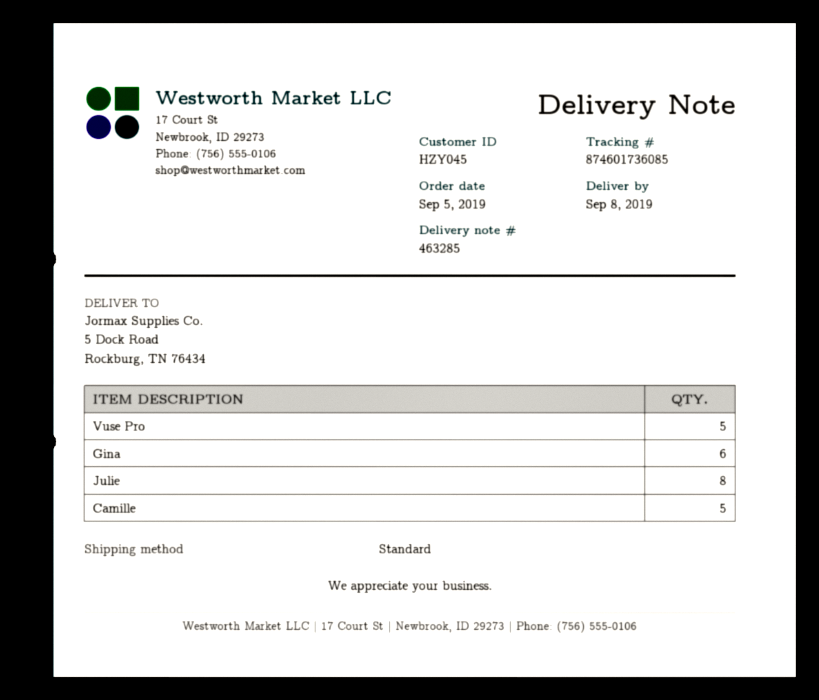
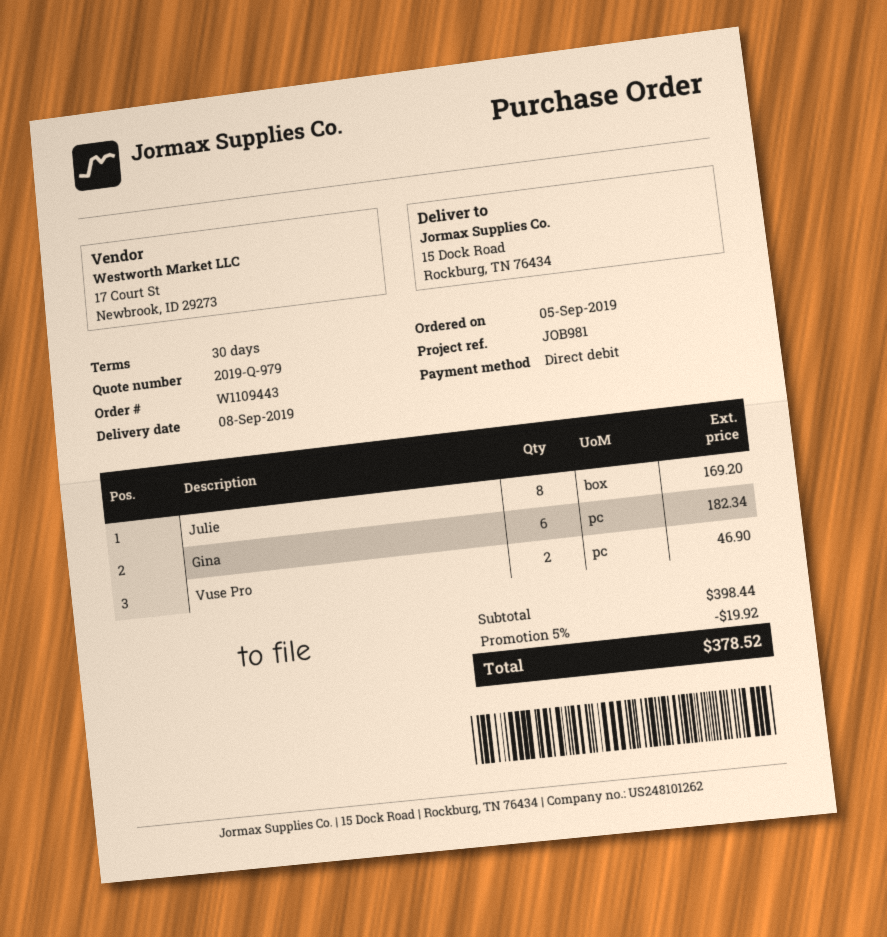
ship to: 5 Dock Road, Rockburg, TN 76434 -> 15 Dock Road, Rockburg, TN 76434
Vuse Pro: 5 -> 2
Camille: 5 -> none

